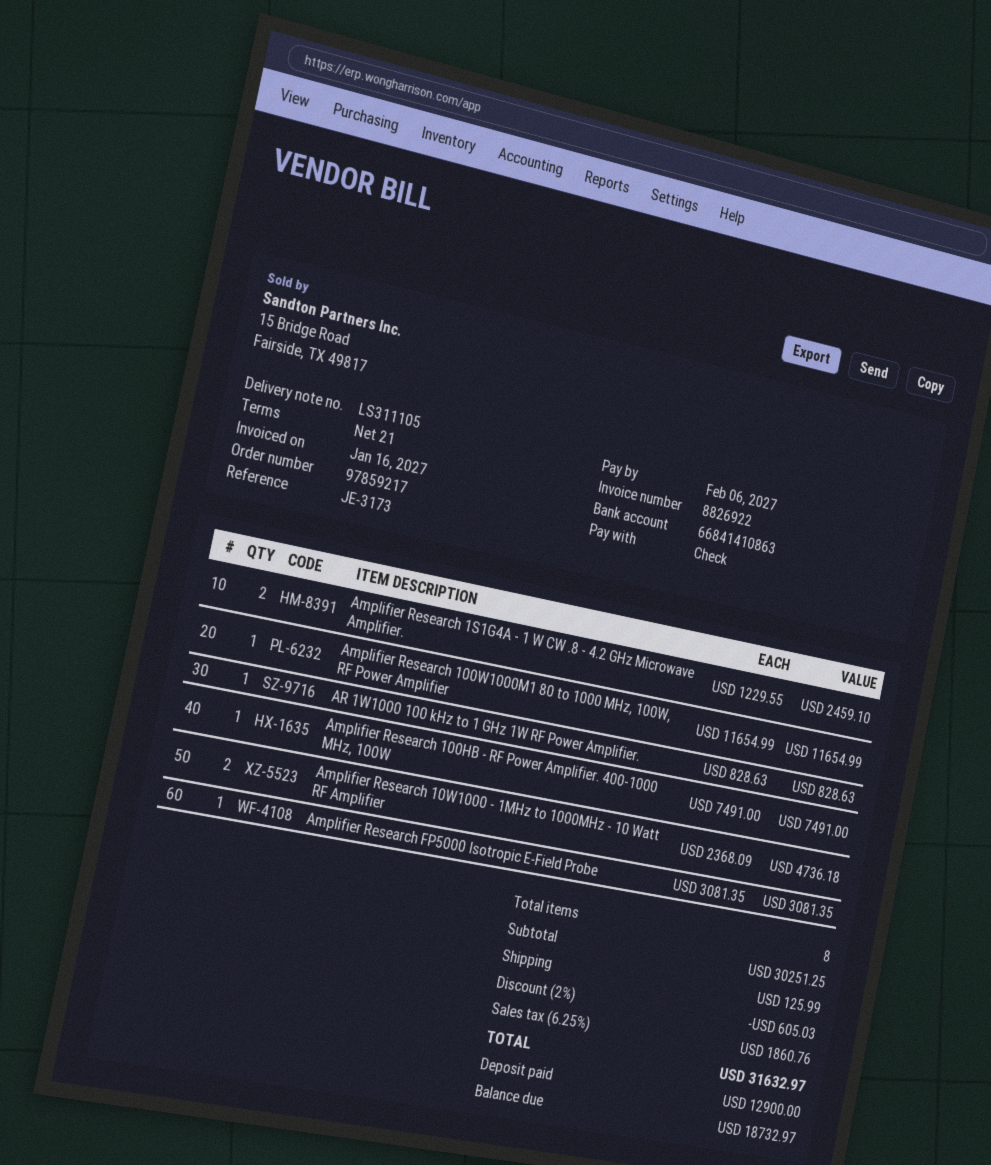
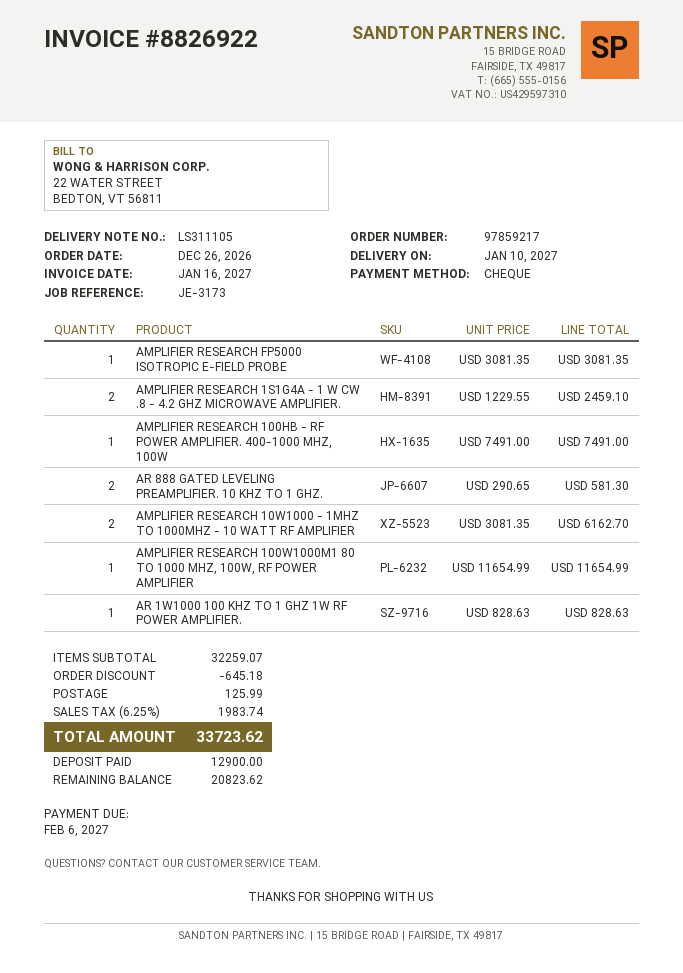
Amplifier Research 10W1000 - 1MHz to 1000MHz - 10 Watt RF Amplifier: 2 x 2368.09 = 4736.18 -> 2 x 3081.35 = 6162.70
AR 888 GATED LEVELING PREAMPLIFIER. 10 KHZ TO 1 GHZ.: none -> 2 x 290.65 = 581.30
subtotal: 30251.25 -> 32259.07
discount: 605.03 -> 645.18
tax: 6.25% = 1860.76 -> 6.25% = 1983.74
total: 31632.97 -> 33723.62
balance: 18732.97 -> 20823.62

